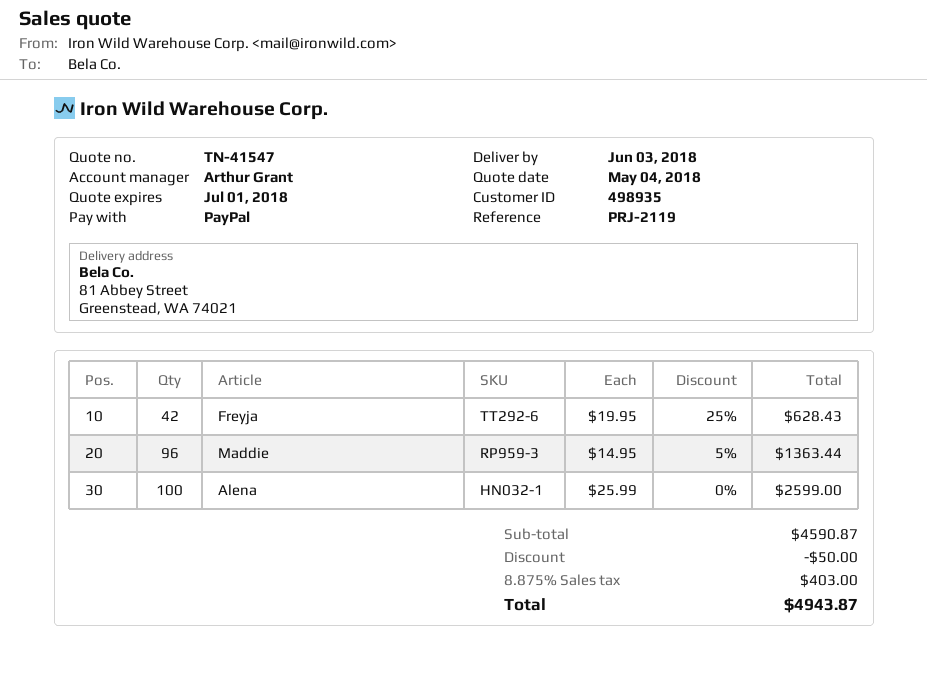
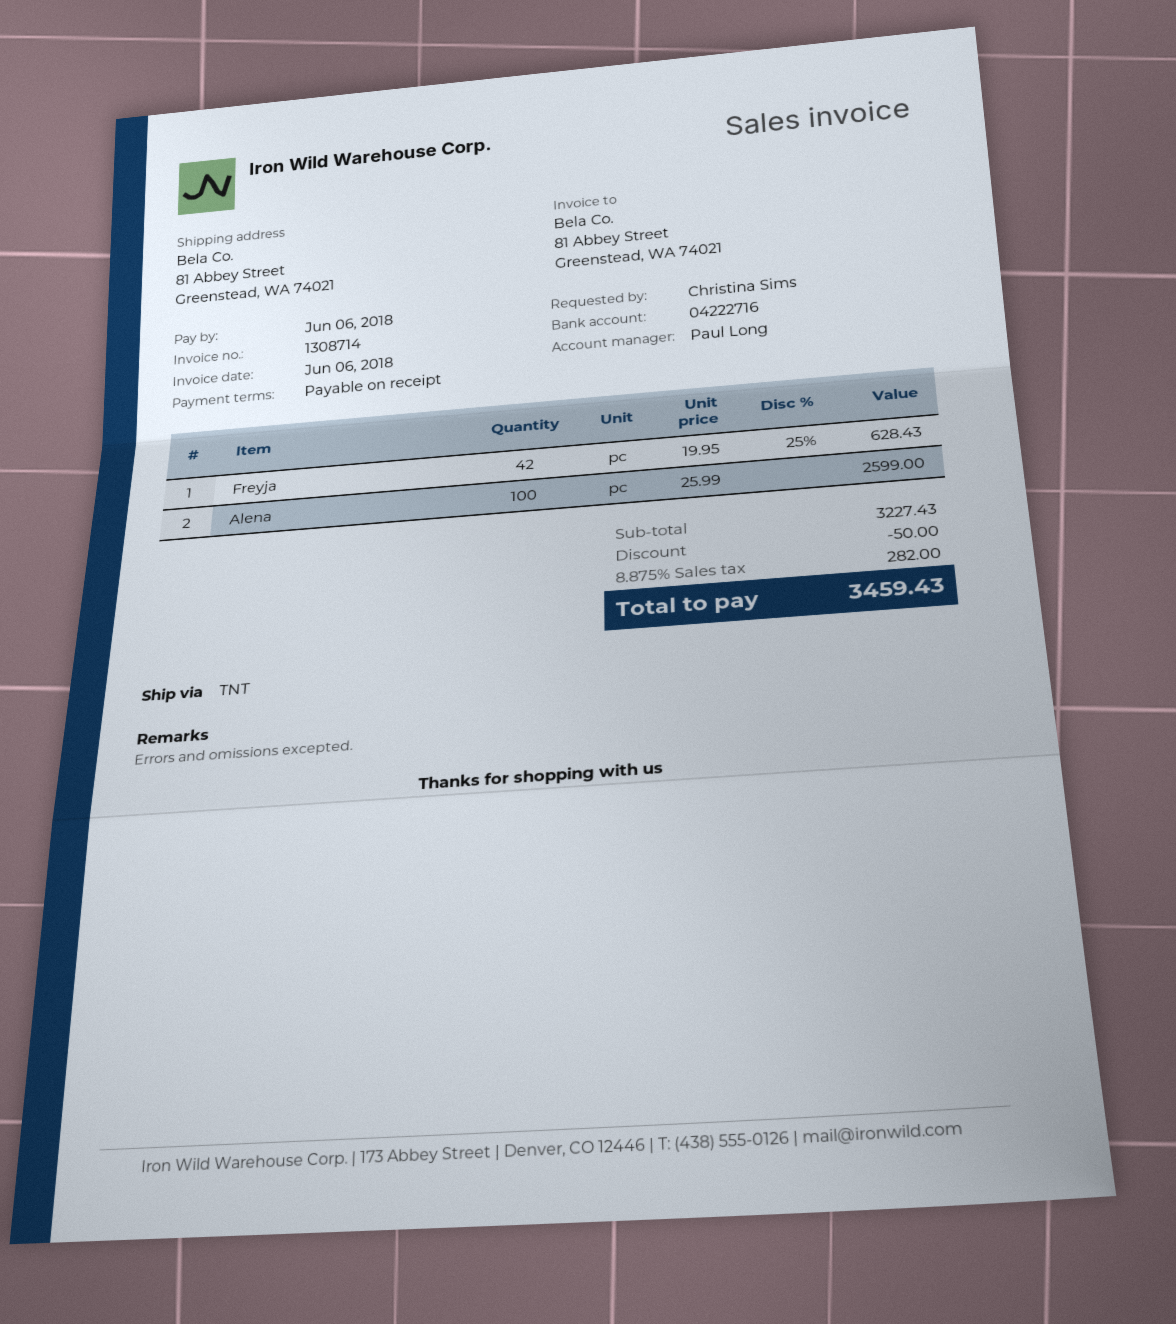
sales rep: Arthur Grant -> Paul Long
Maddie: 96 x 14.95 - 5% = 1363.44 -> none
subtotal: 4590.87 -> 3227.43
tax: 8.875% = 403.00 -> 8.875% = 282.00
total: 4943.87 -> 3459.43

